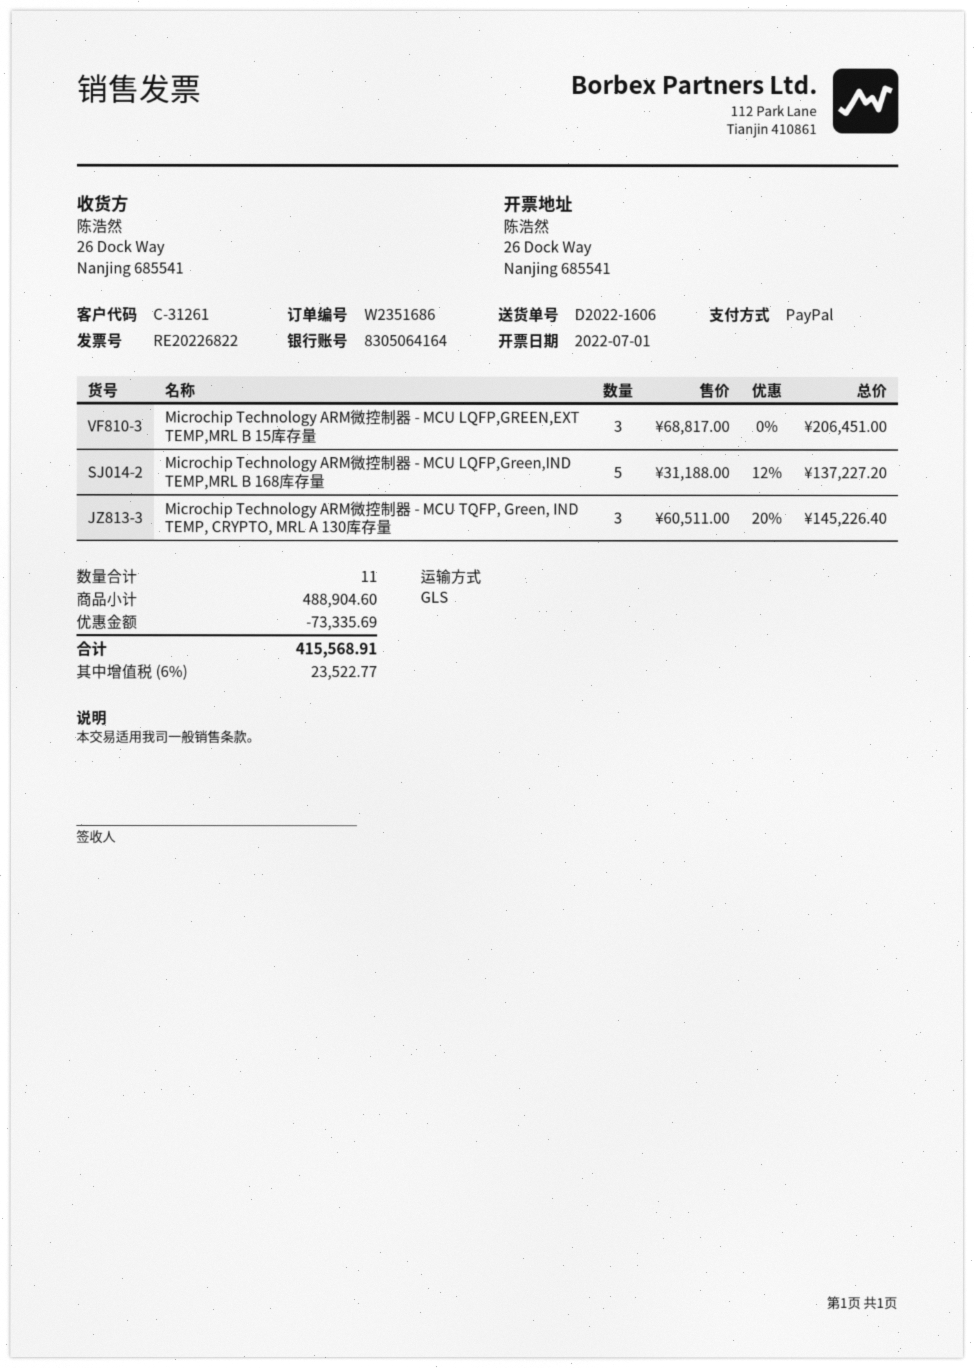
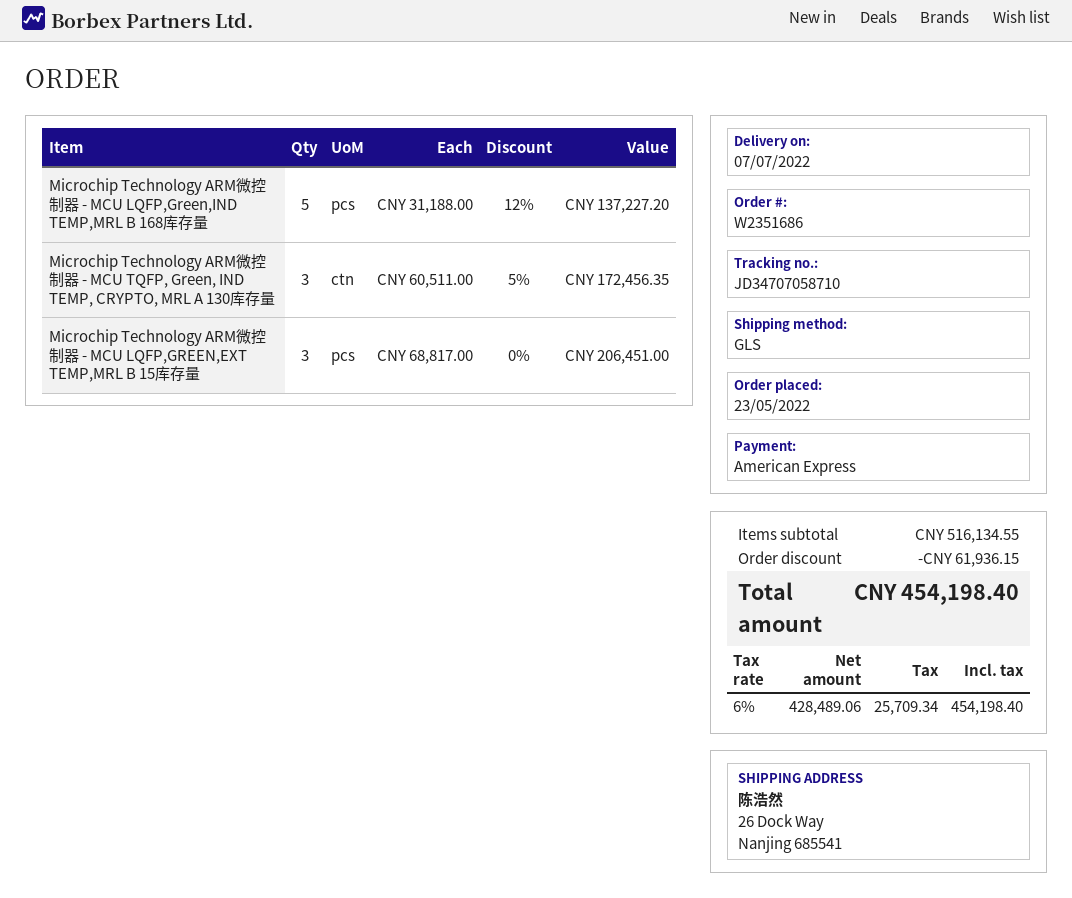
payment method: PayPal -> American Express
Microchip Technology ARM微控制器 - MCU TQFP, Green, IND TEMP, CRYPTO, MRL A 130库存量: 3 x 60511.00 - 20% = 145226.40 -> 3 x 60511.00 - 5% = 172456.35
subtotal: 488904.60 -> 516134.55
discount: 73335.69 -> 61936.15
tax: 6% = 23522.77 -> 6% = 25709.34
total: 415568.91 -> 454198.40

